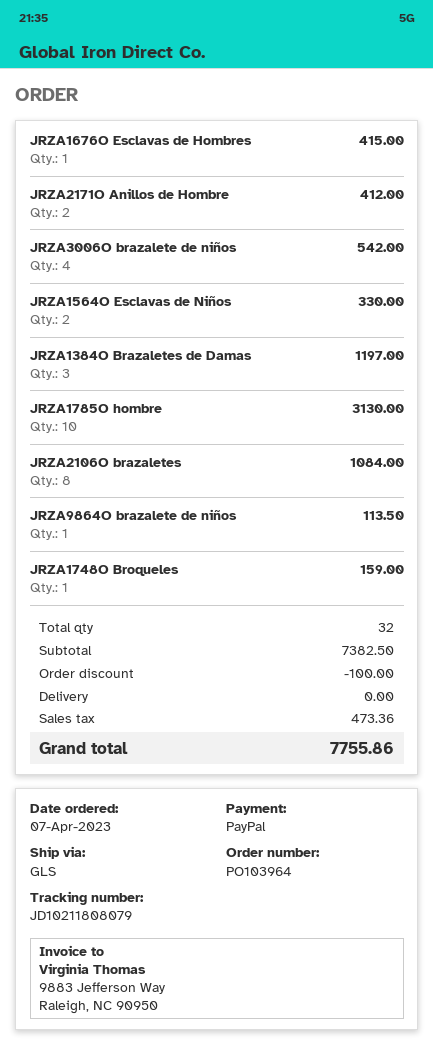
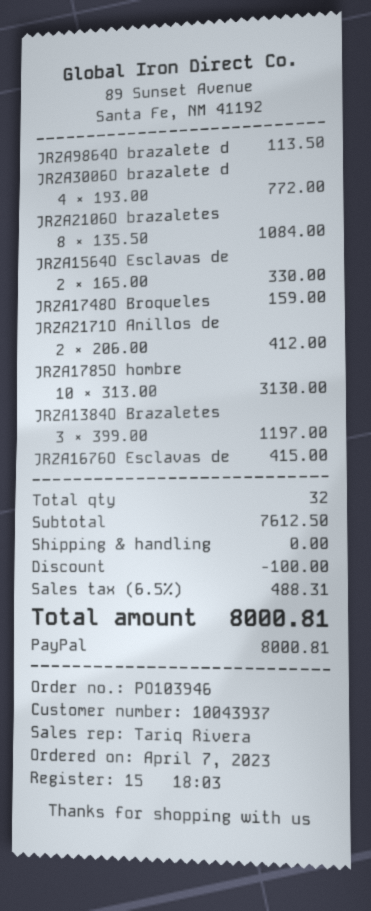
order number: PO103964 -> PO103946
JRZA3006O brazalete de niños: 4 for 542.00 -> 4 for 772.00
subtotal: 7382.50 -> 7612.50
tax: 473.36 -> 488.31
total: 7755.86 -> 8000.81

